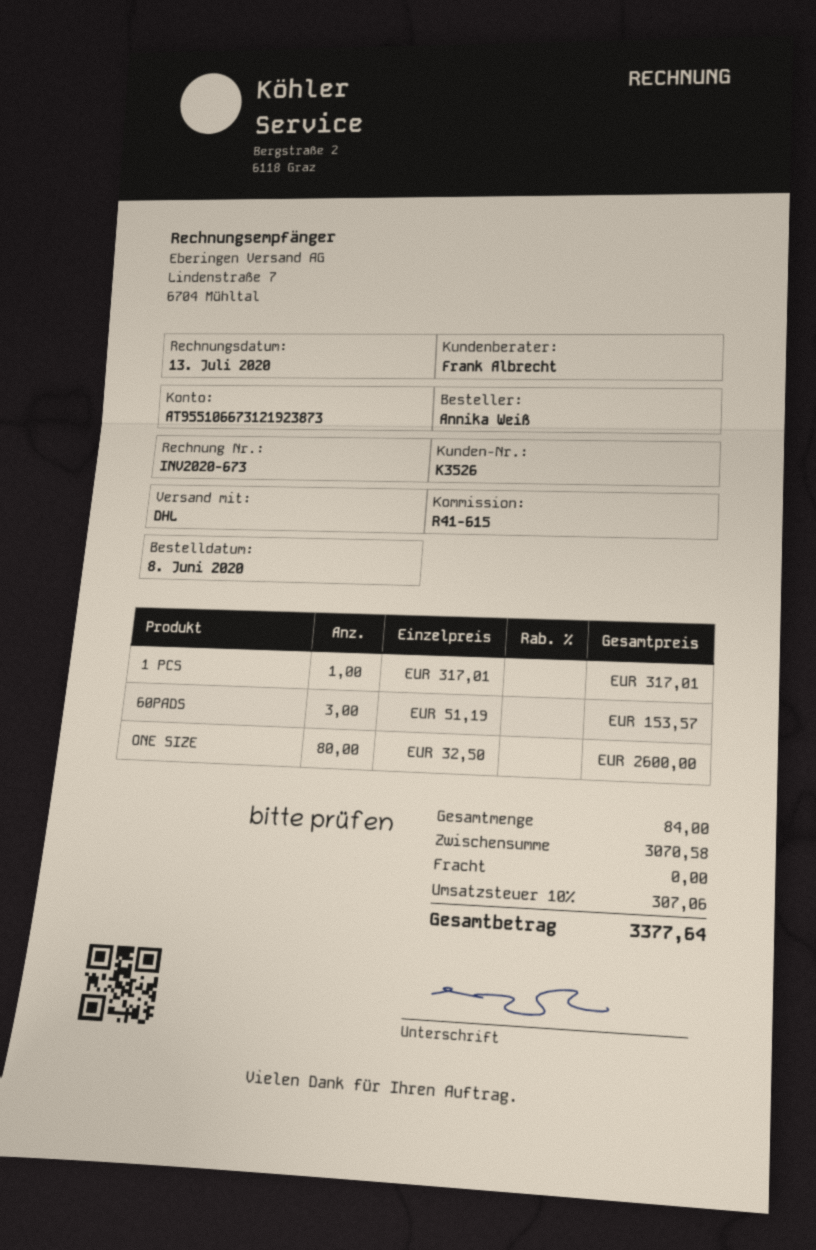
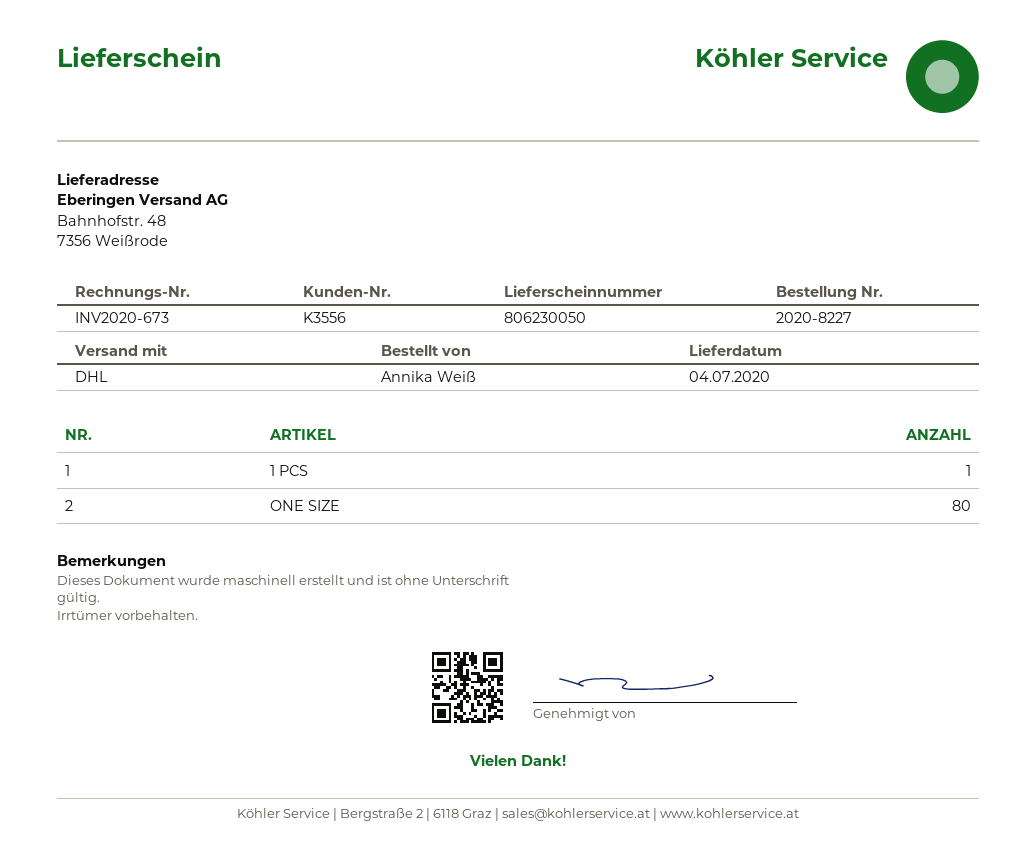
customer number: K3526 -> K3556
60PADS: 3 -> none

